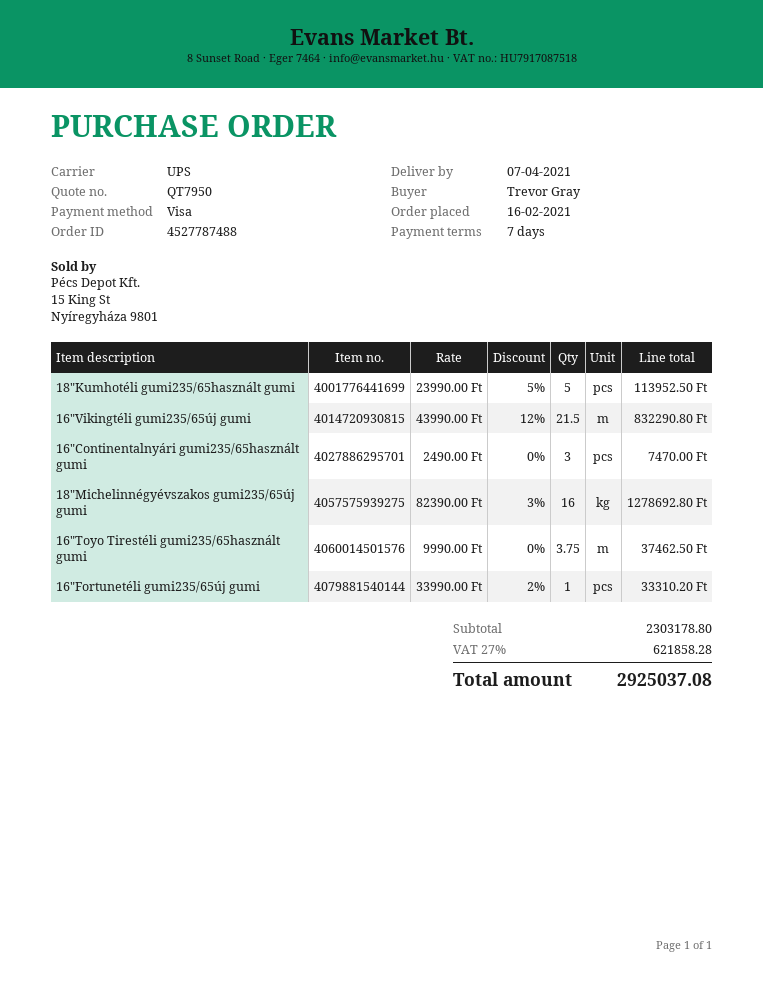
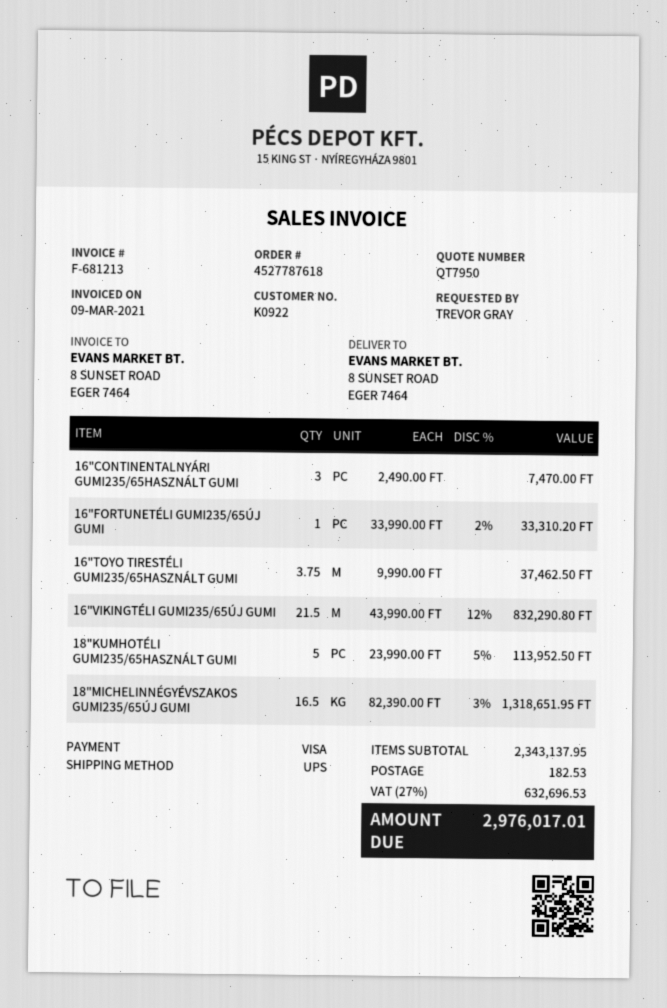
order number: 4527787488 -> 4527787618
18"Michelinnégyévszakos gumi235/65új gumi: 16 x 82390.00 - 3% = 1278692.80 -> 16.5 x 82390.00 - 3% = 1318651.95
subtotal: 2303178.80 -> 2343137.95
shipping: none -> 182.53
tax: 27% = 621858.28 -> 27% = 632696.53
total: 2925037.08 -> 2976017.01

